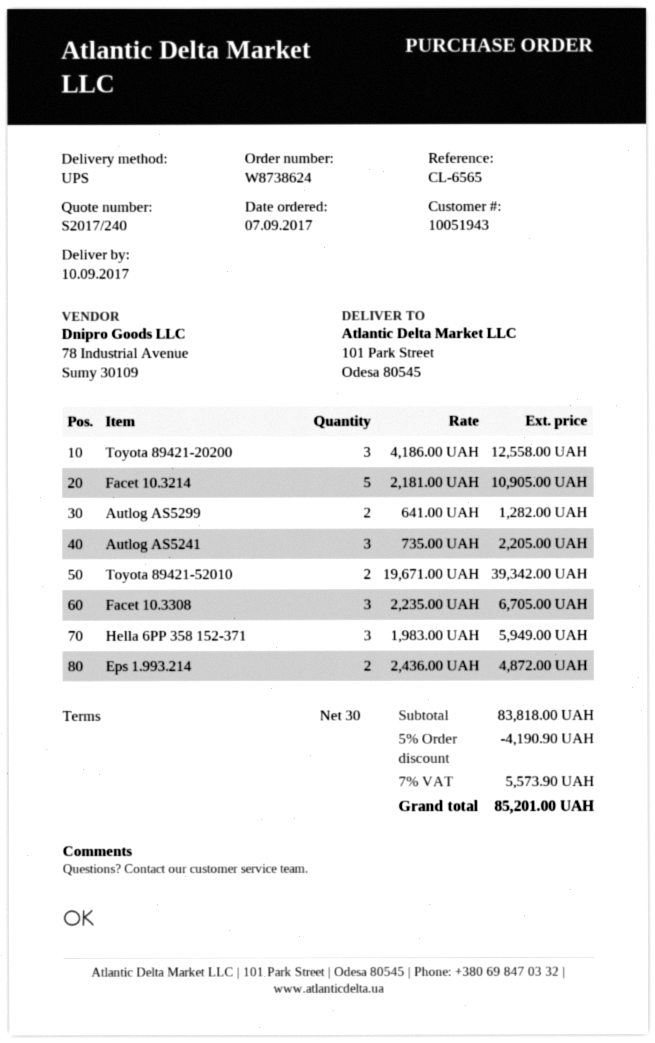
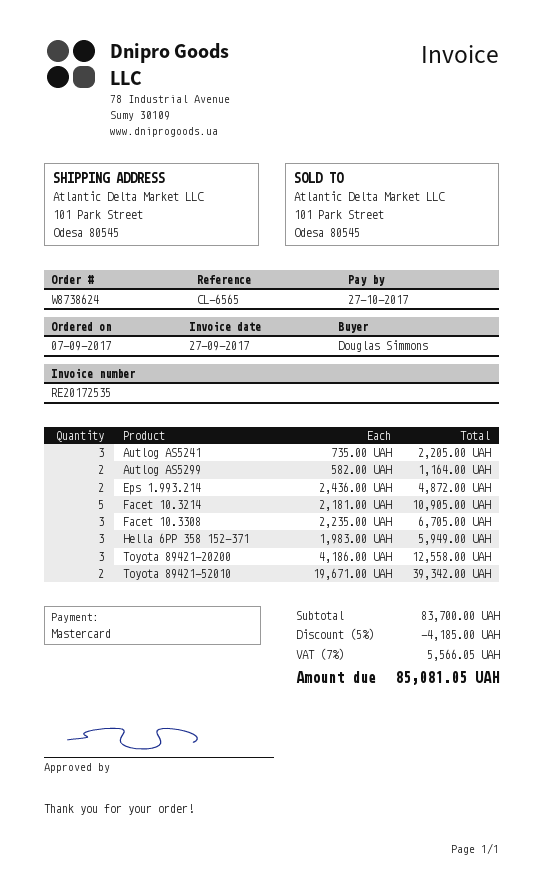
Autlog AS5299: 2 x 641.00 = 1282.00 -> 2 x 582.00 = 1164.00
subtotal: 83818.00 -> 83700.00
discount: 5% = 4190.90 -> 5% = 4185.00
tax: 7% = 5573.90 -> 7% = 5566.05
total: 85201.00 -> 85081.05

